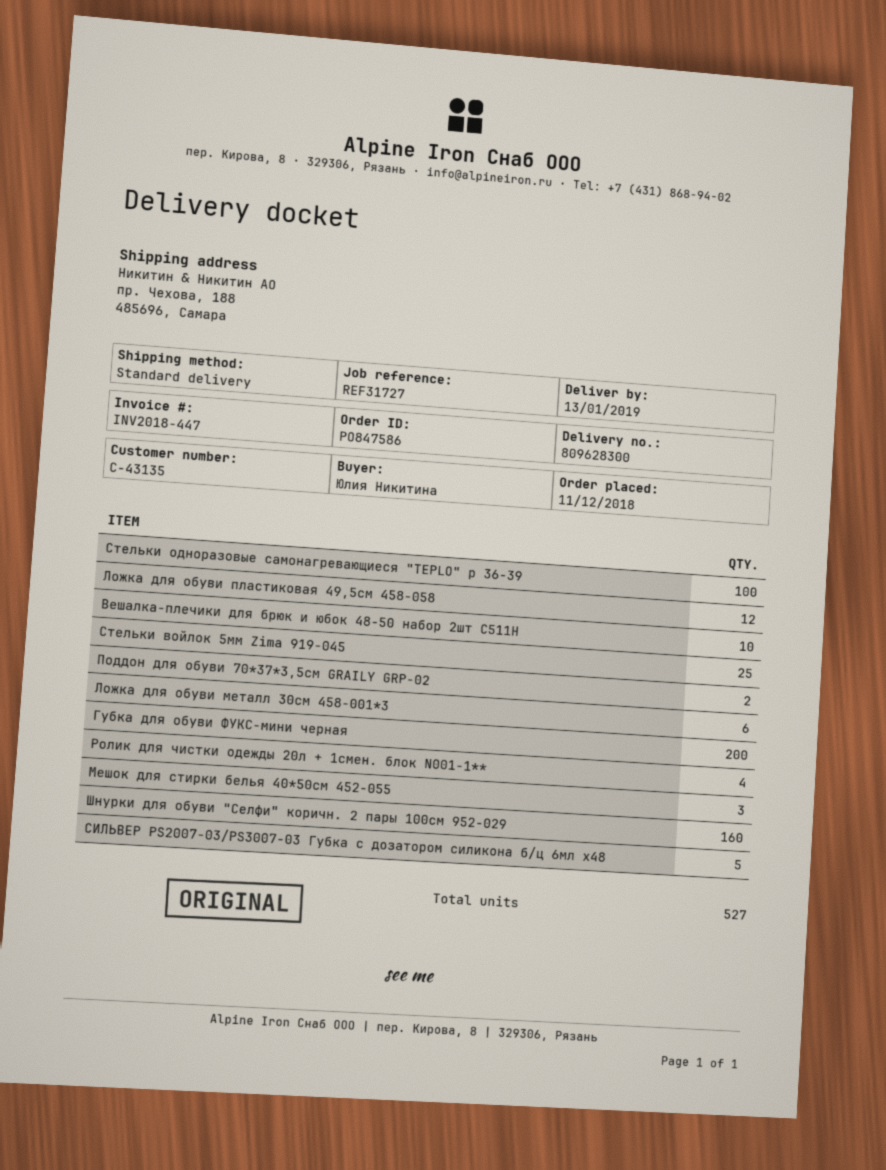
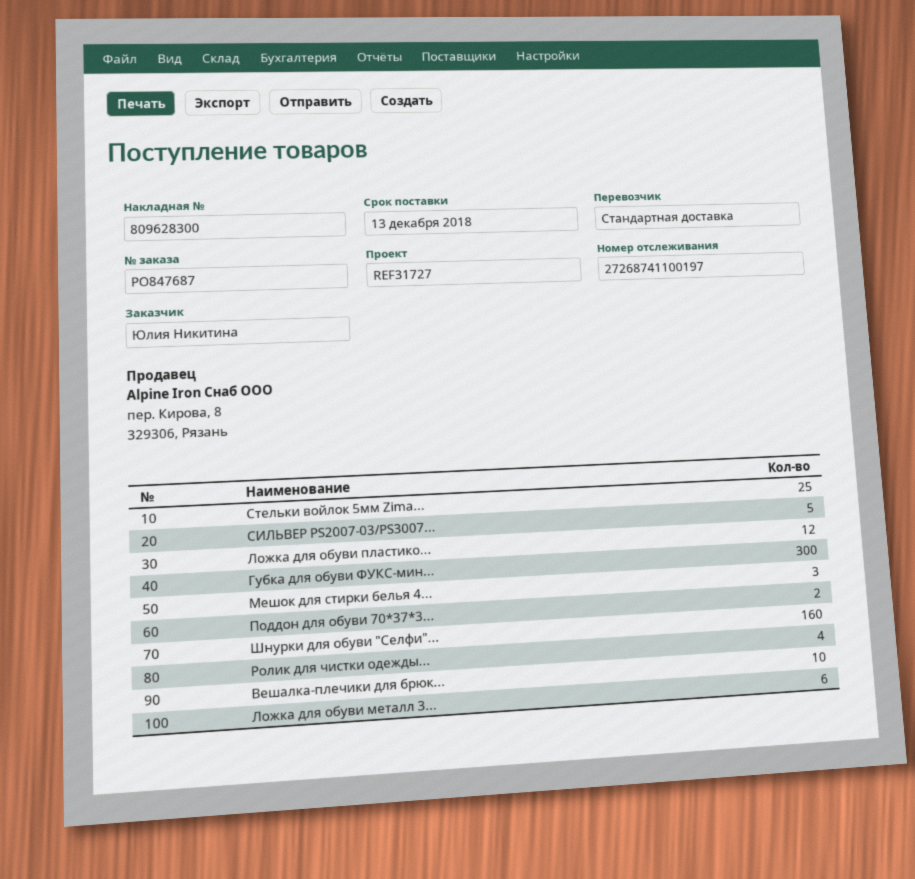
order number: PO847586 -> PO847687
delivery date: 2019-01-13 -> 2018-12-13
Стельки одноразовые самонагревающиеся "TEPLO" р 36-39: 100 -> none
Губка для обуви ФУКС-мини черная: 200 -> 300

